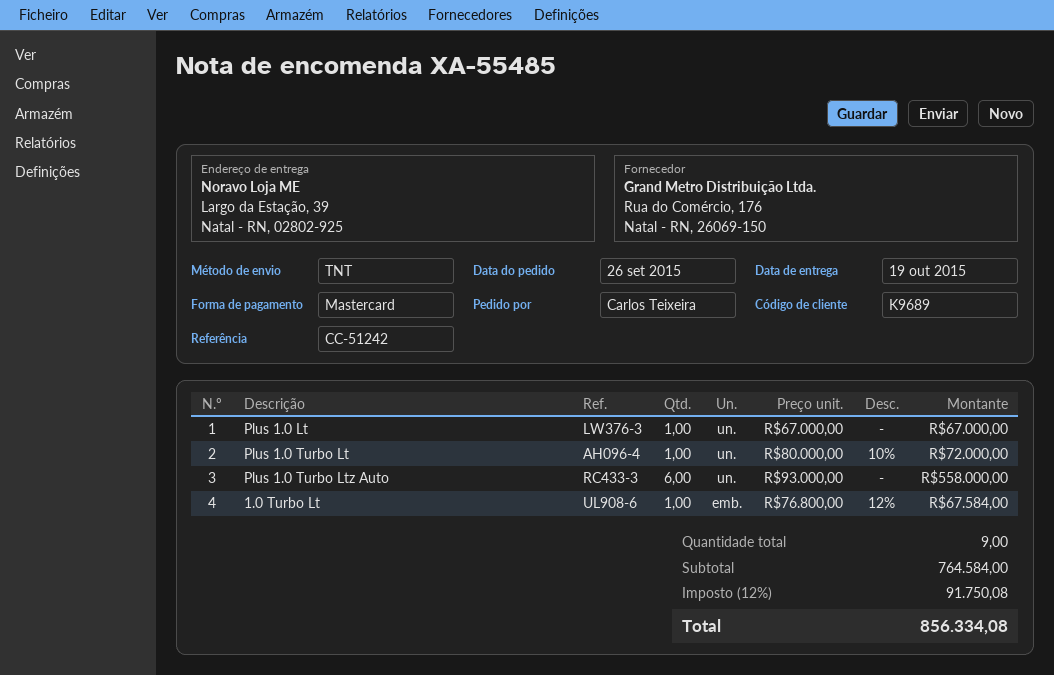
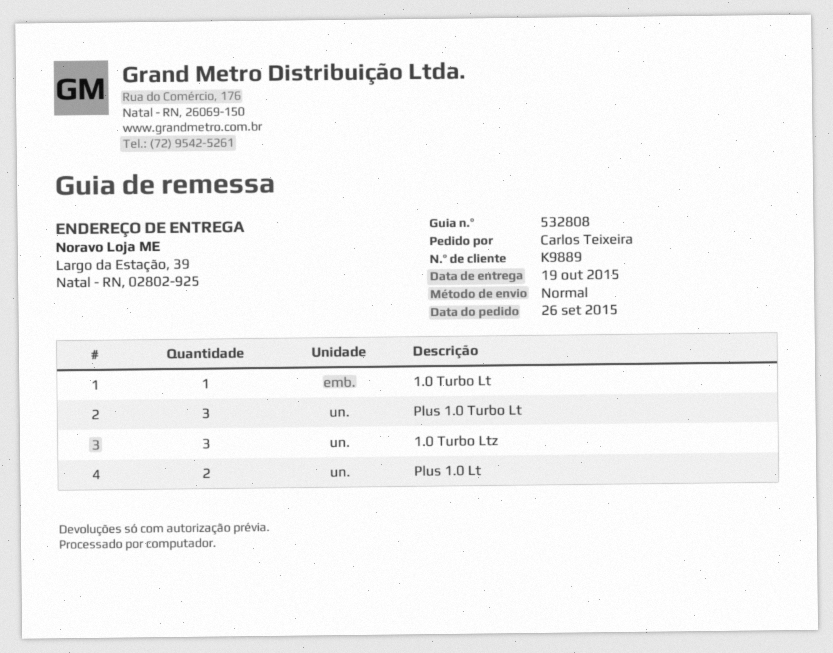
customer number: K9689 -> K9889
shipping method: TNT -> standard
Plus 1.0 Lt: 1 -> 2
Plus 1.0 Turbo Lt: 1 -> 3
Plus 1.0 Turbo Ltz Auto: 6 -> none
1.0 Turbo Ltz: none -> 3

